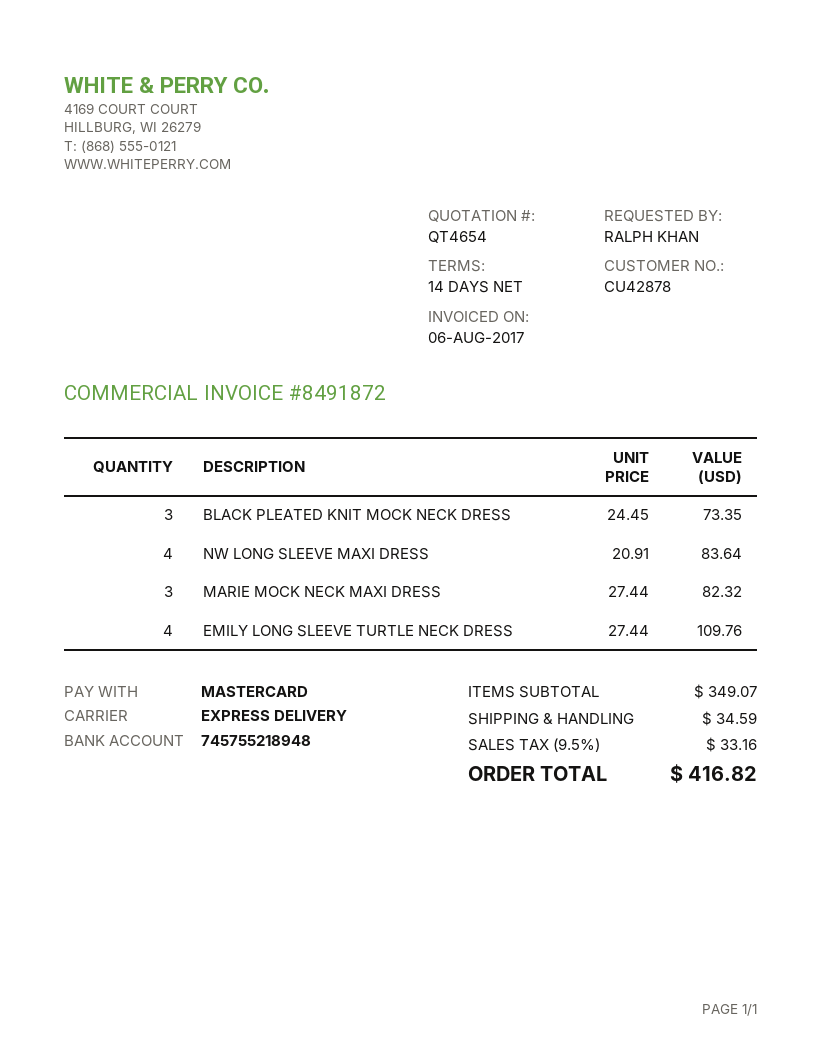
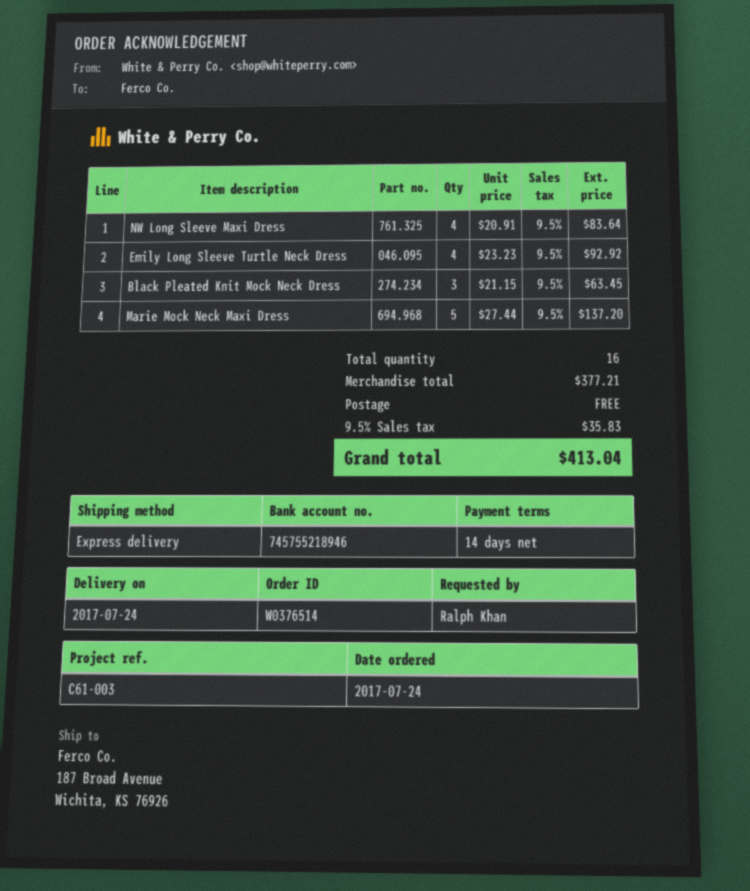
bank account: 745755218948 -> 745755218946
BLACK PLEATED KNIT MOCK NECK DRESS: 3 x 24.45 = 73.35 -> 3 x 21.15 = 63.45
MARIE MOCK NECK MAXI DRESS: 3 x 27.44 = 82.32 -> 5 x 27.44 = 137.20
EMILY LONG SLEEVE TURTLE NECK DRESS: 4 x 27.44 = 109.76 -> 4 x 23.23 = 92.92
subtotal: 349.07 -> 377.21
shipping: 34.59 -> 0.00
tax: 9.5% = 33.16 -> 9.5% = 35.83
total: 416.82 -> 413.04

